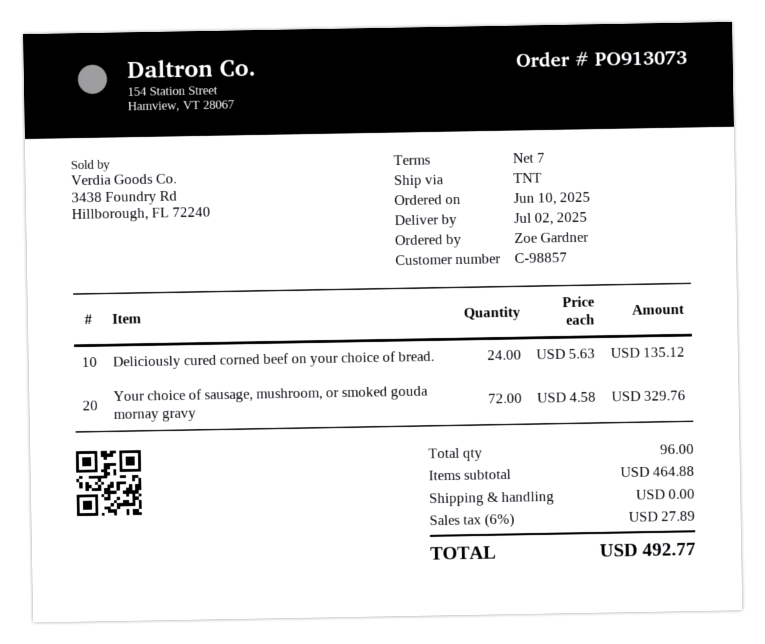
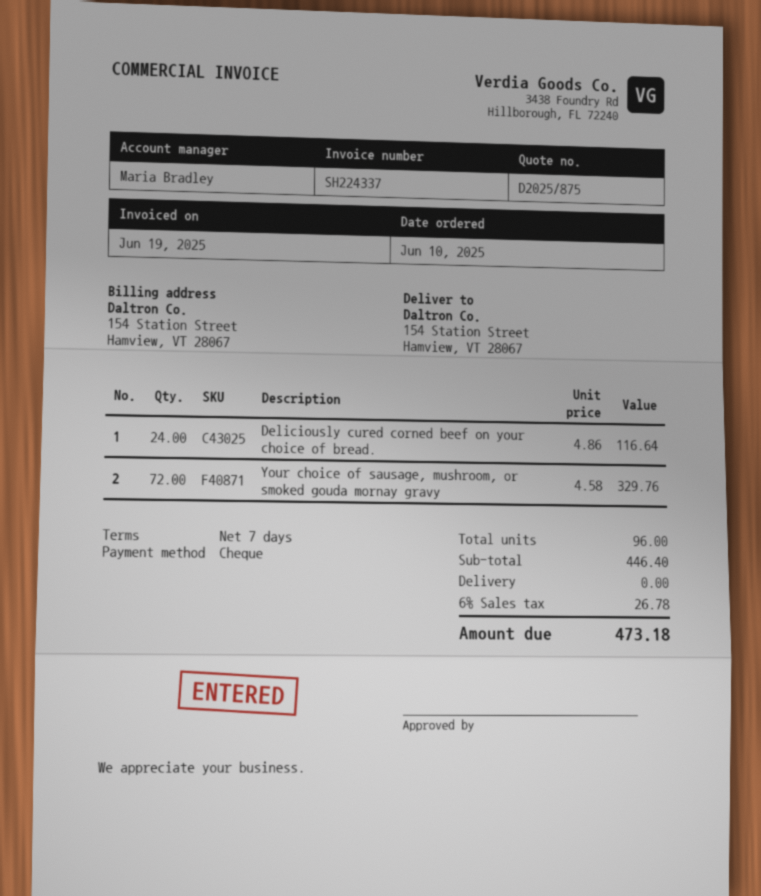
Deliciously cured corned beef on your choice of bread.: 24 x 5.63 = 135.12 -> 24 x 4.86 = 116.64
subtotal: 464.88 -> 446.40
tax: 6% = 27.89 -> 6% = 26.78
total: 492.77 -> 473.18

